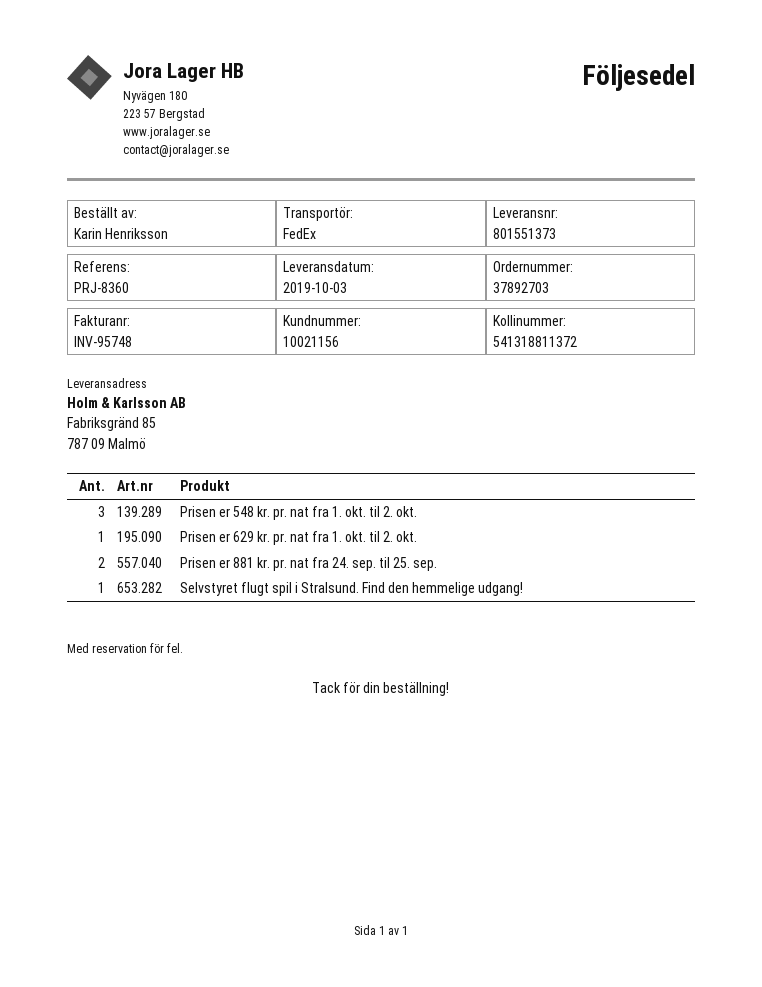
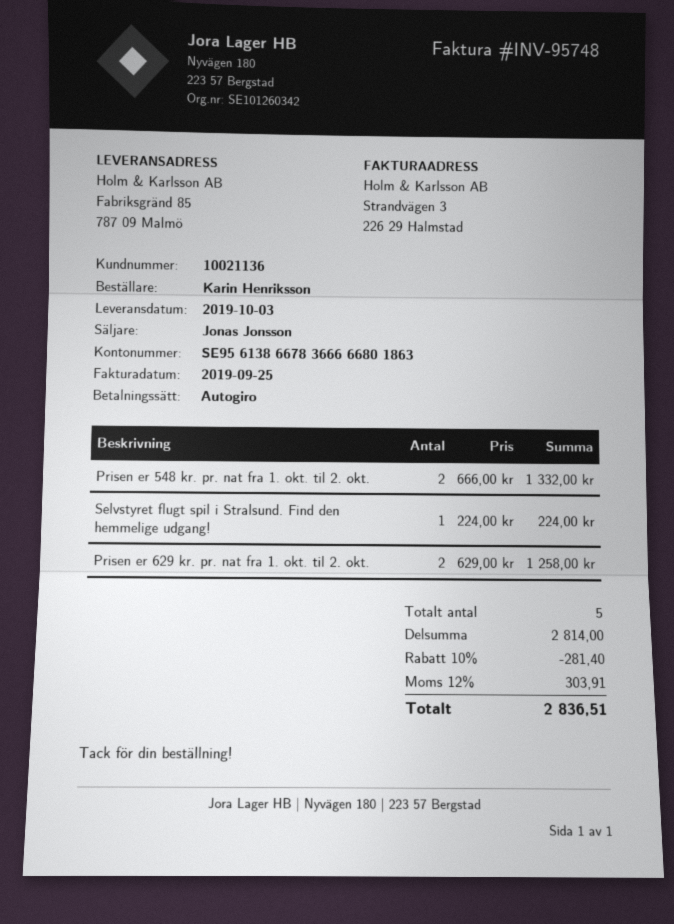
customer number: 10021156 -> 10021136
Prisen er 548 kr. pr. nat fra 1. okt. til 2. okt.: 3 -> 2
Prisen er 629 kr. pr. nat fra 1. okt. til 2. okt.: 1 -> 2
Prisen er 881 kr. pr. nat fra 24. sep. til 25. sep.: 2 -> none

